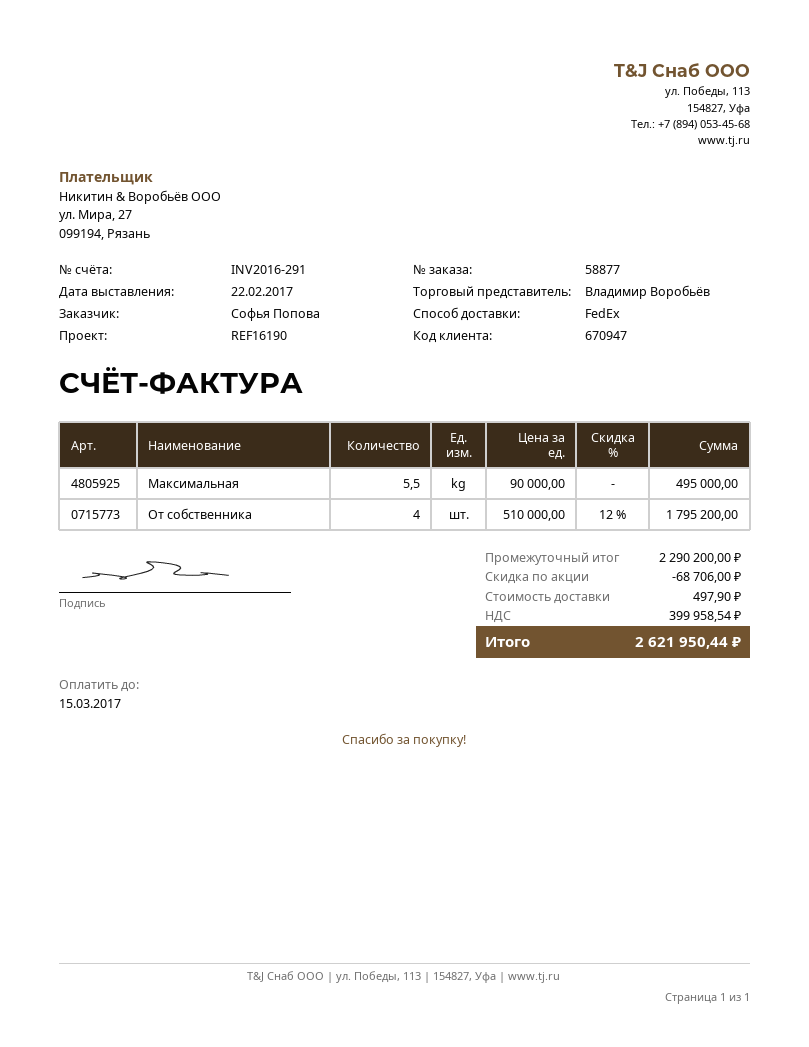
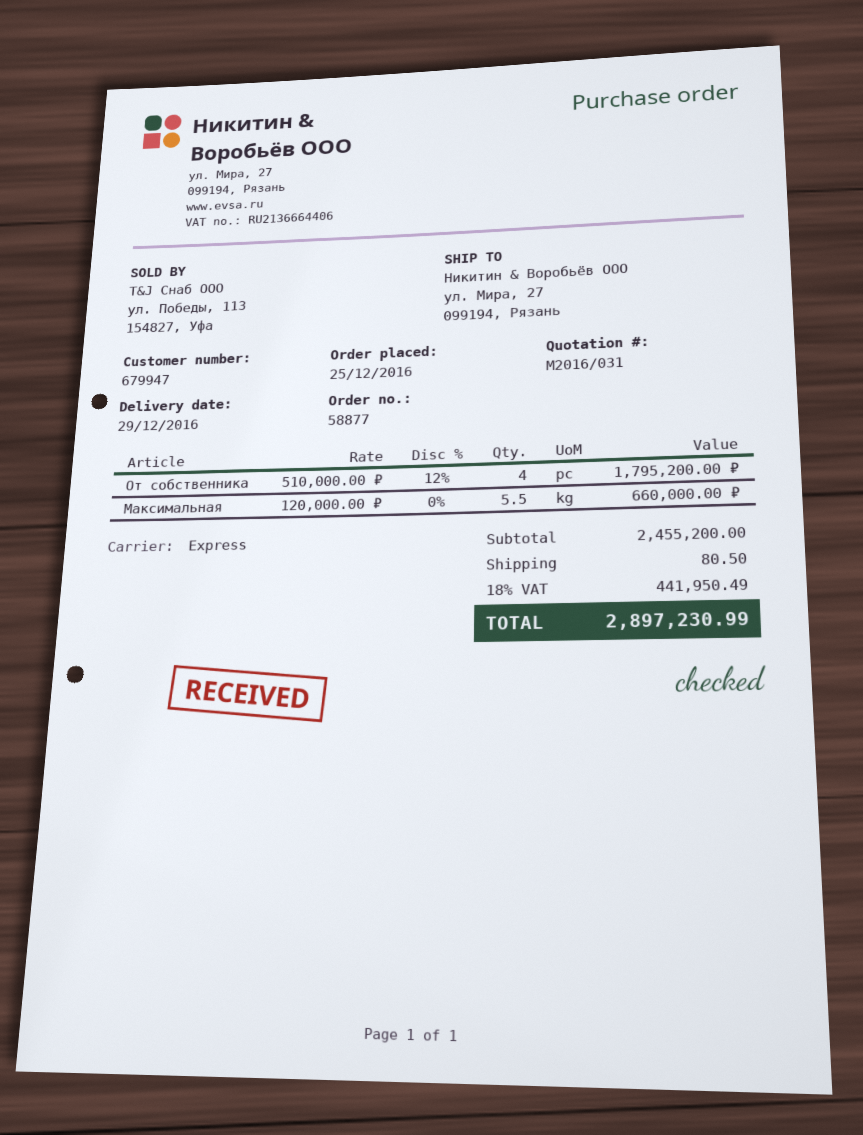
customer number: 670947 -> 679947
shipping method: FedEx -> express
Максимальная: 5.5 x 90000.00 = 495000.00 -> 5.5 x 120000.00 = 660000.00
subtotal: 2290200.00 -> 2455200.00
discount: 68706.00 -> none
shipping: 497.90 -> 80.50
tax: 399958.54 -> 441950.49
total: 2621950.44 -> 2897230.99

